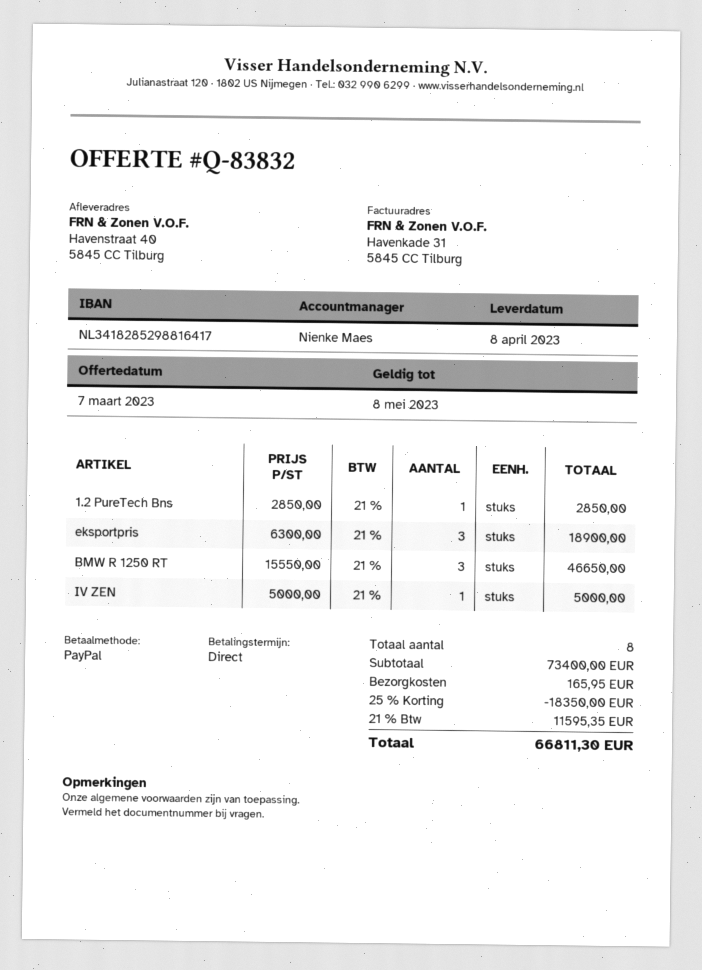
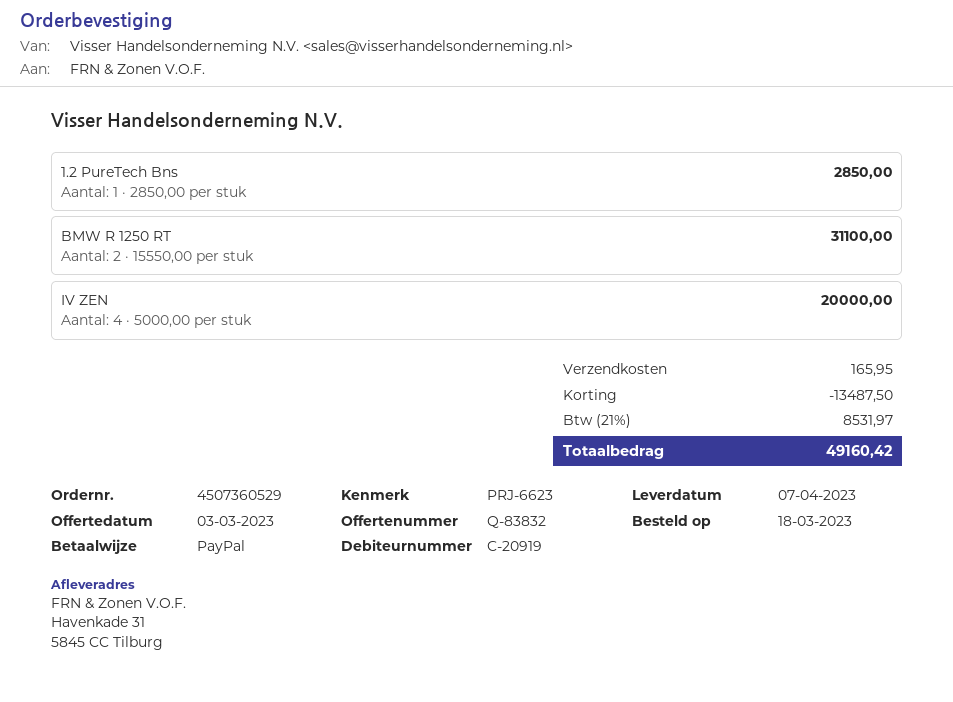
quote date: 2023-03-07 -> 2023-03-03
delivery date: 2023-04-08 -> 2023-04-07
ship to: Havenstraat 40, 5845 CC Tilburg -> Havenkade 31, 5845 CC Tilburg
eksportpris: 3 x 6300.00 = 18900.00 -> none
BMW R 1250 RT: 3 x 15550.00 = 46650.00 -> 2 x 15550.00 = 31100.00
IV ZEN: 1 x 5000.00 = 5000.00 -> 4 x 5000.00 = 20000.00
discount: 18350.00 -> 13487.50
tax: 21% = 11595.35 -> 21% = 8531.97
total: 66811.30 -> 49160.42

